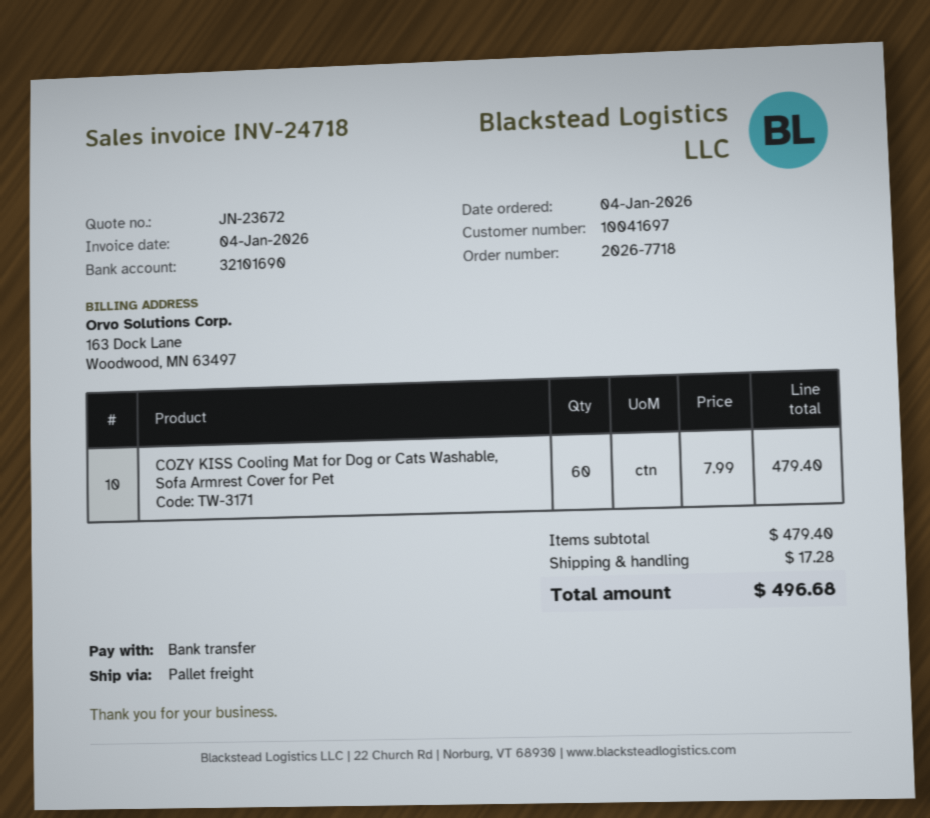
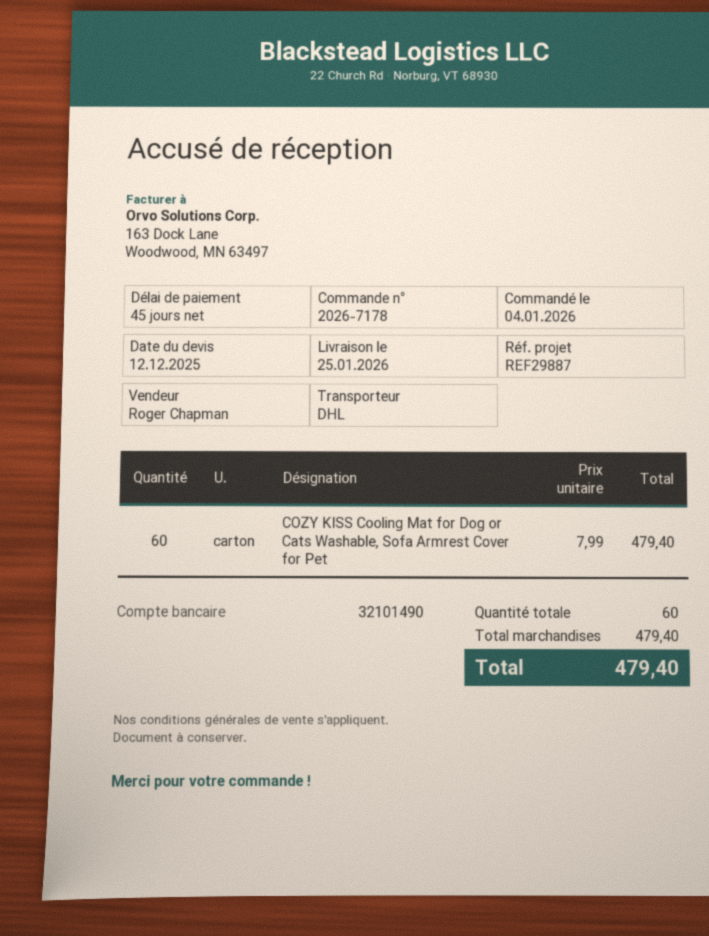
order number: 2026-7718 -> 2026-7178
bank account: 32101690 -> 32101490
shipping method: pallet freight -> DHL
shipping: 17.28 -> none
total: 496.68 -> 479.40

